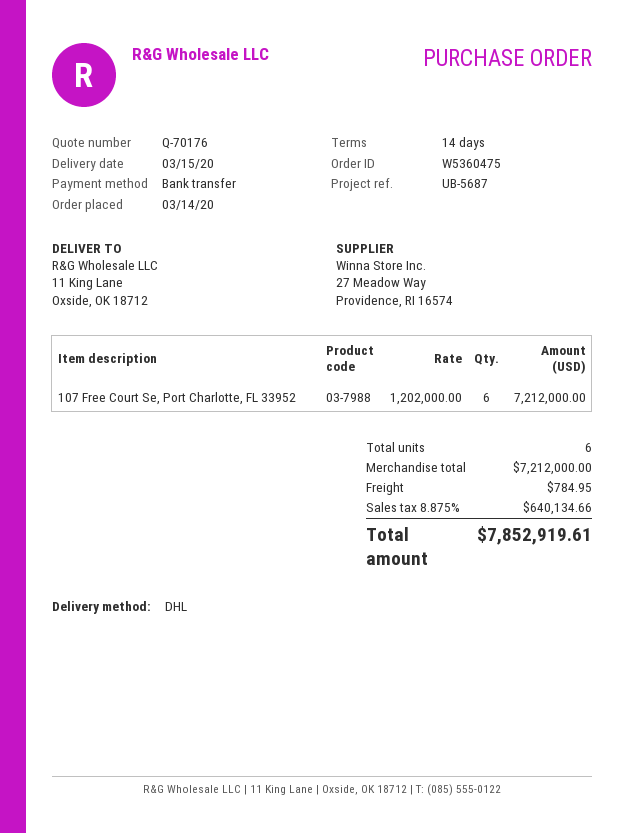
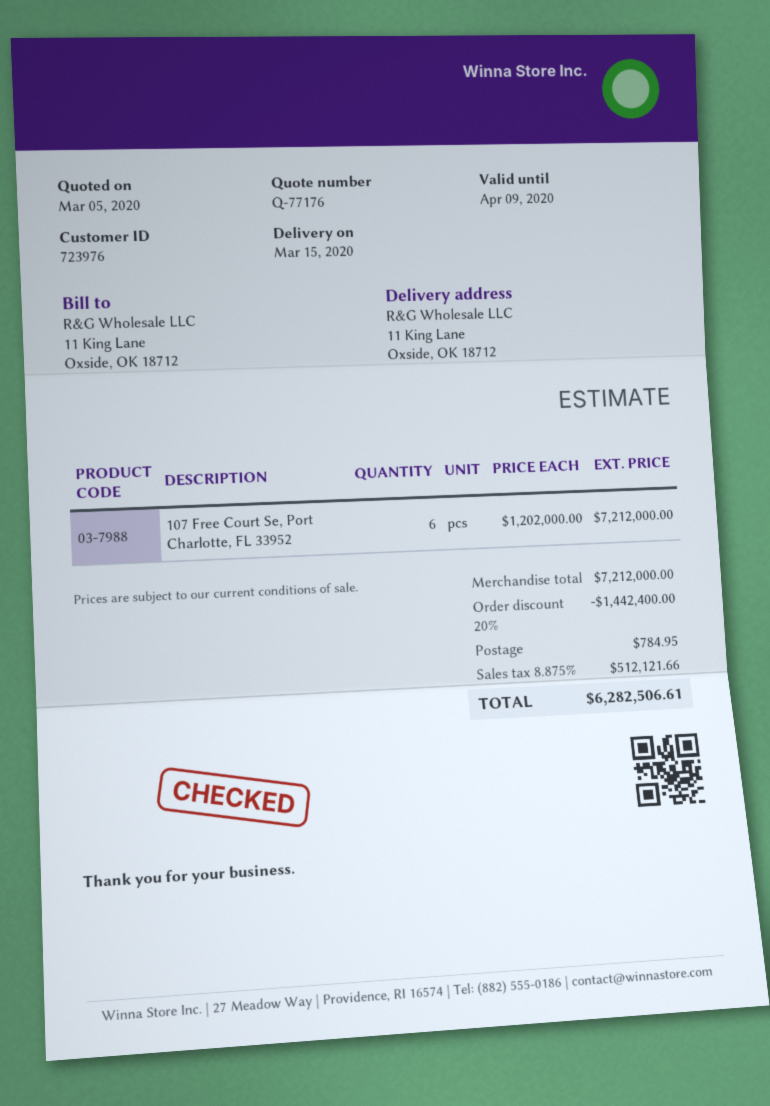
quote number: Q-70176 -> Q-77176
discount: none -> 20% = 1442400.00
tax: 8.875% = 640134.66 -> 8.875% = 512121.66
total: 7852919.61 -> 6282506.61

